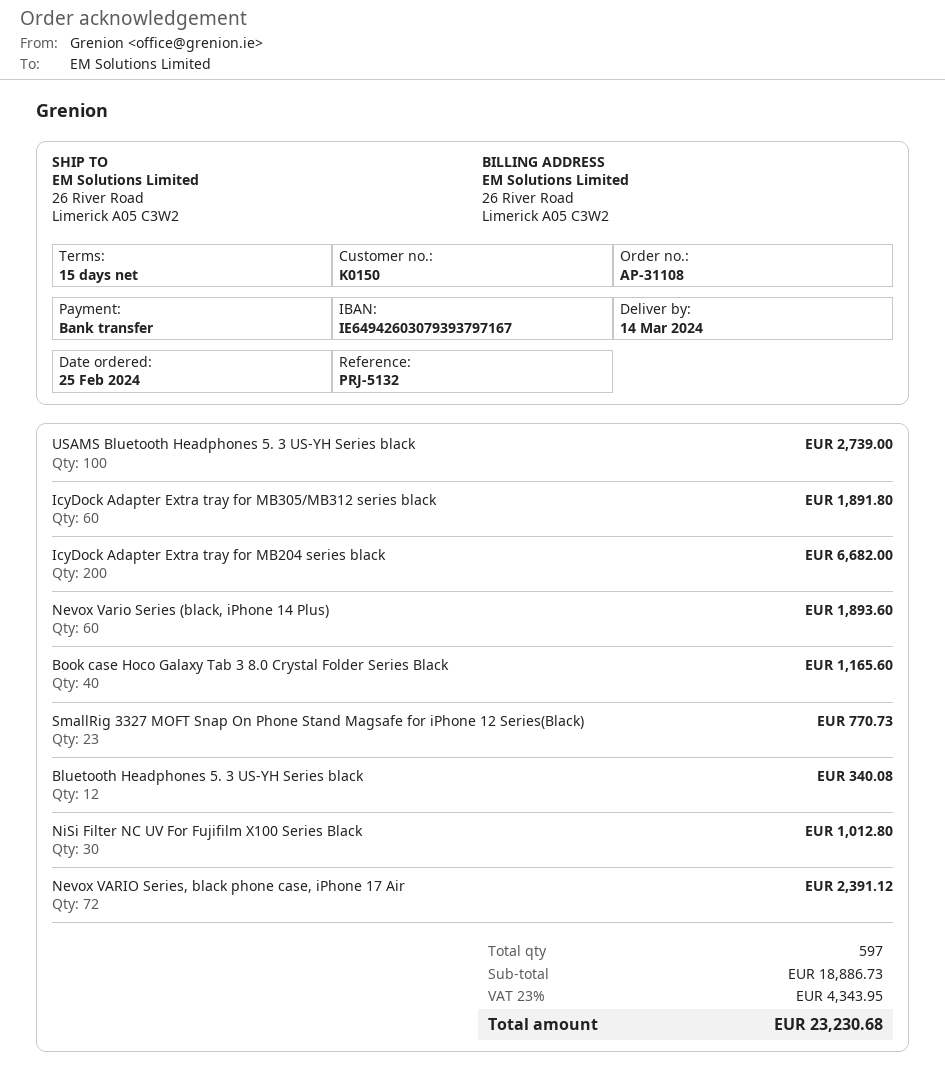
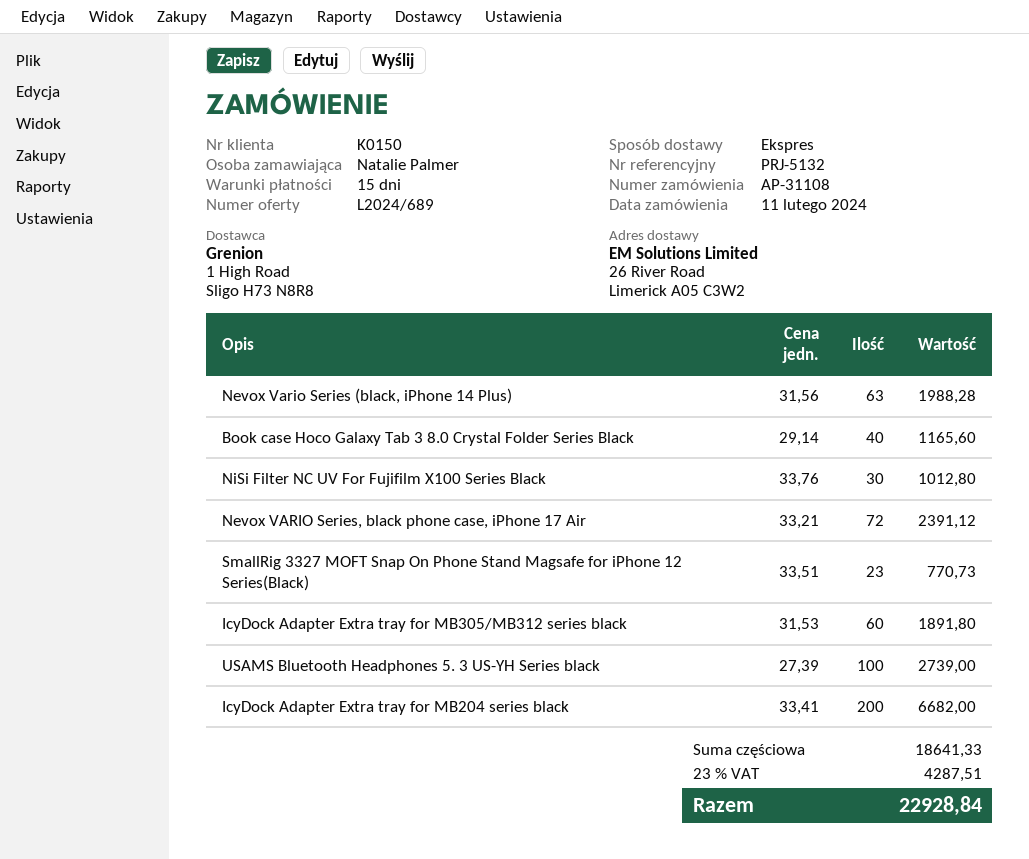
order date: 2024-02-25 -> 2024-02-11
Nevox Vario Series (black, iPhone 14 Plus): 60 for 1893.60 -> 63 for 1988.28
Bluetooth Headphones 5. 3 US-YH Series black: 12 for 340.08 -> none
subtotal: 18886.73 -> 18641.33
tax: 23% = 4343.95 -> 23% = 4287.51
total: 23230.68 -> 22928.84

